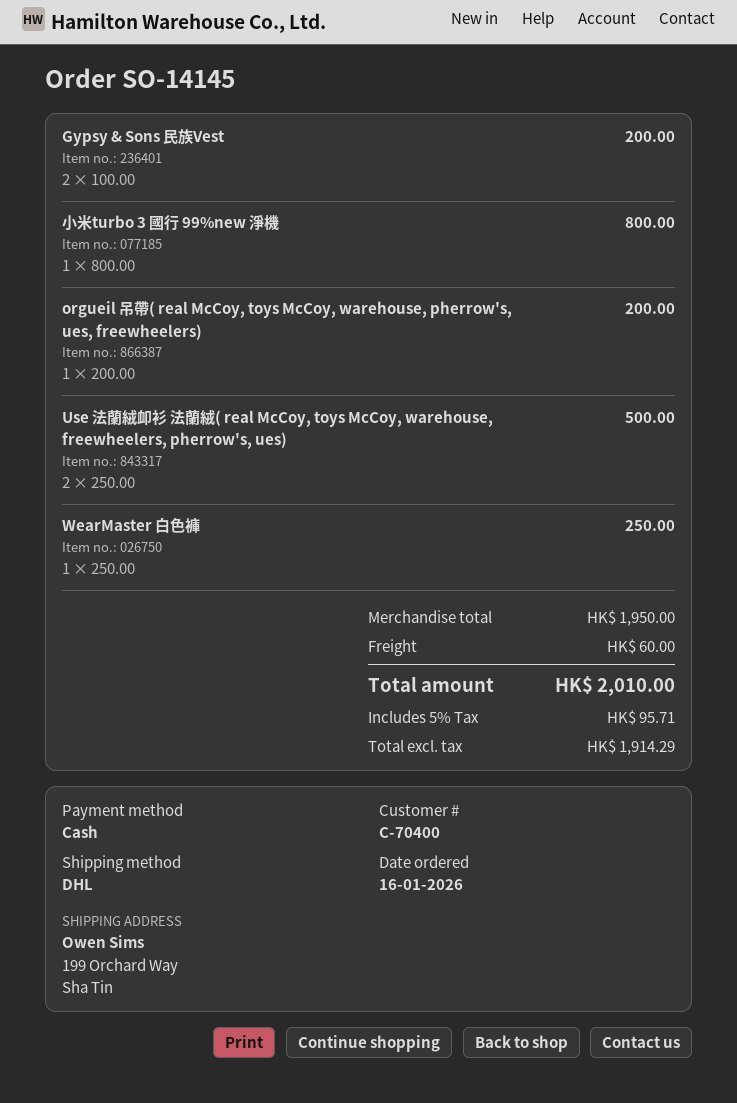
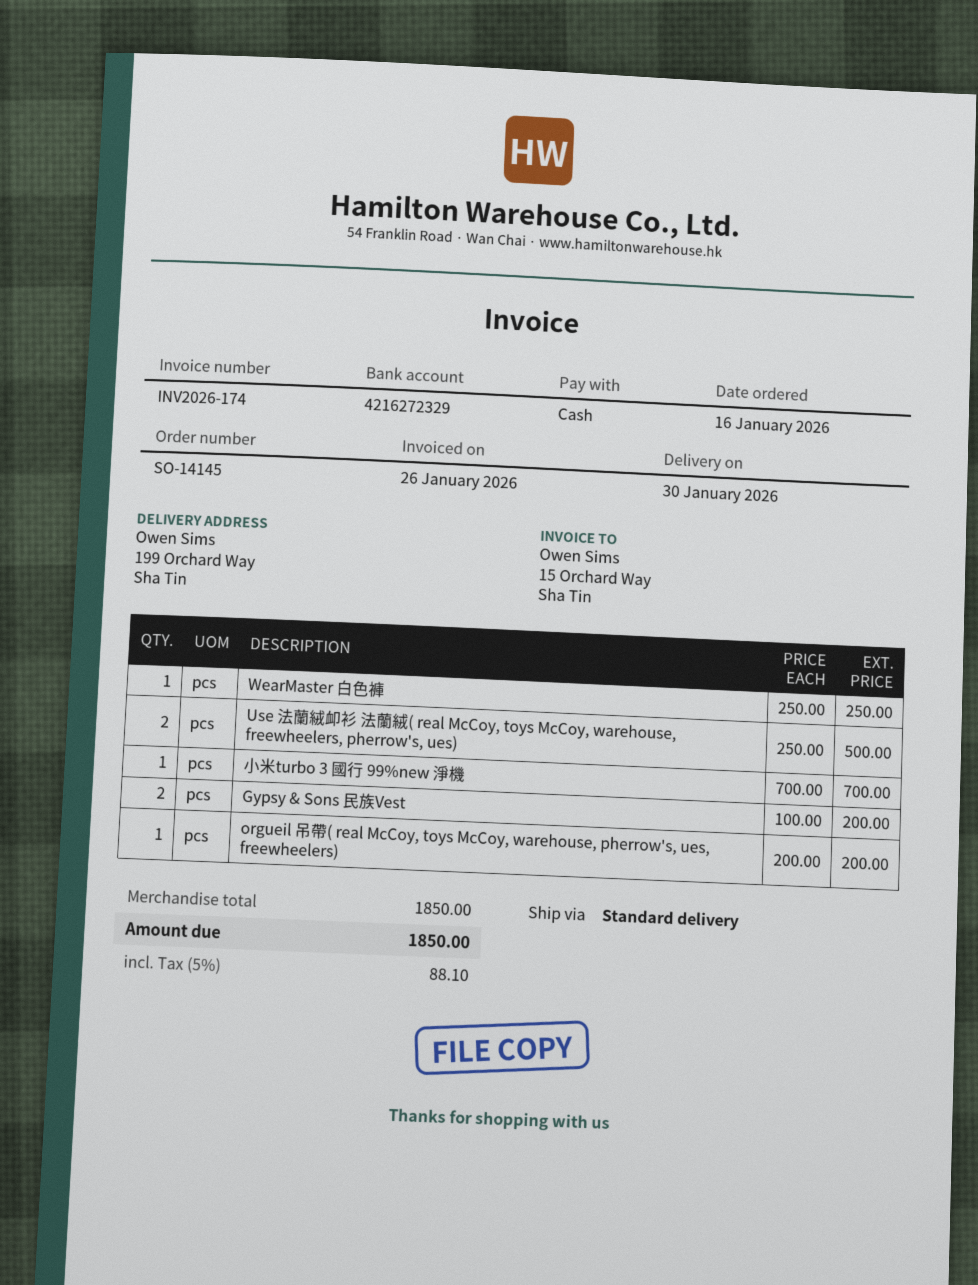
shipping method: DHL -> standard
小米turbo 3 國行 99%new 淨機: 1 x 800.00 = 800.00 -> 1 x 700.00 = 700.00
subtotal: 1950.00 -> 1850.00
shipping: 60.00 -> none
tax: 5% = 95.71 -> 5% = 88.10
total: 2010.00 -> 1850.00

